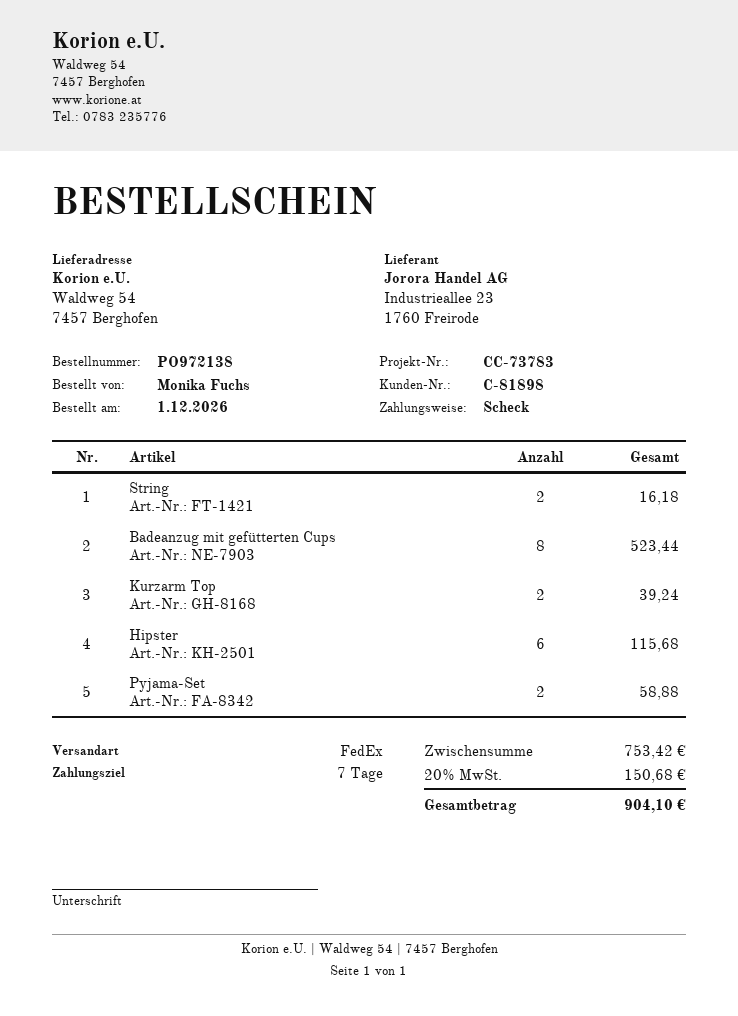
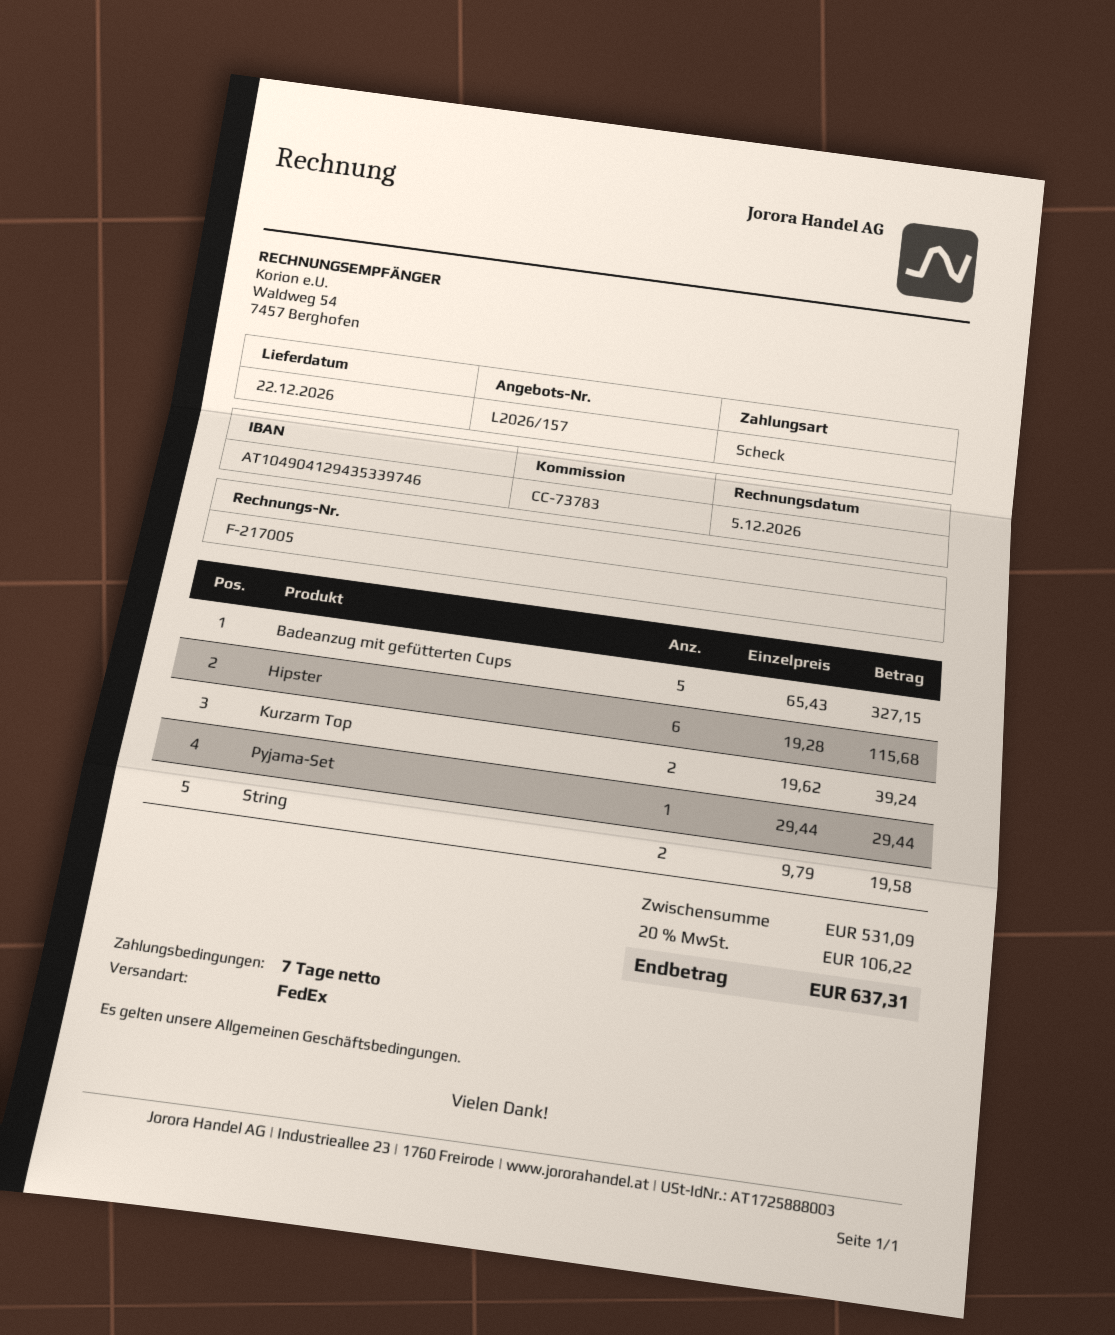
String: 2 for 16.18 -> 2 for 19.58
Badeanzug mit gefütterten Cups: 8 for 523.44 -> 5 for 327.15
Pyjama-Set: 2 for 58.88 -> 1 for 29.44
subtotal: 753.42 -> 531.09
tax: 20% = 150.68 -> 20% = 106.22
total: 904.10 -> 637.31

